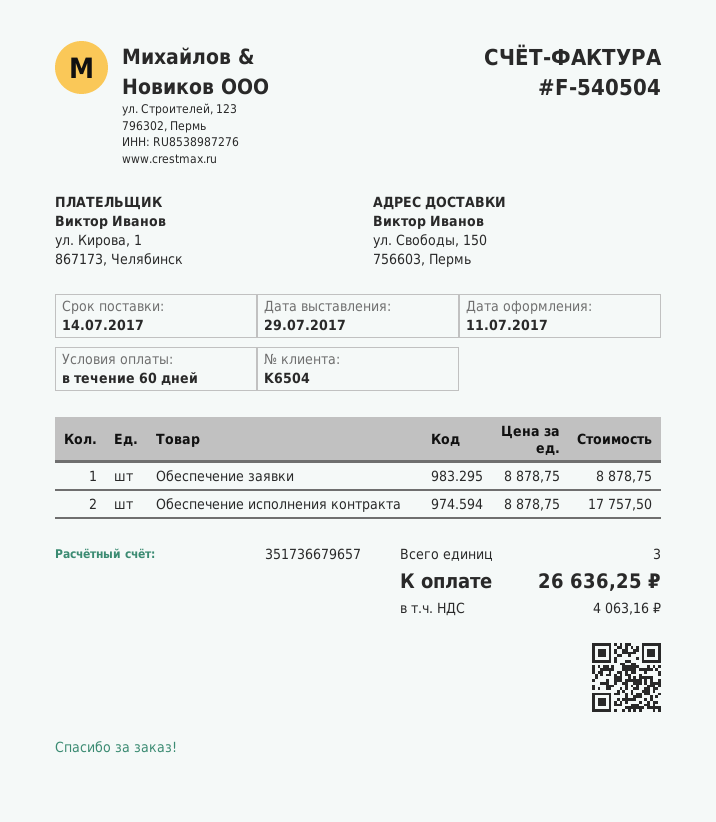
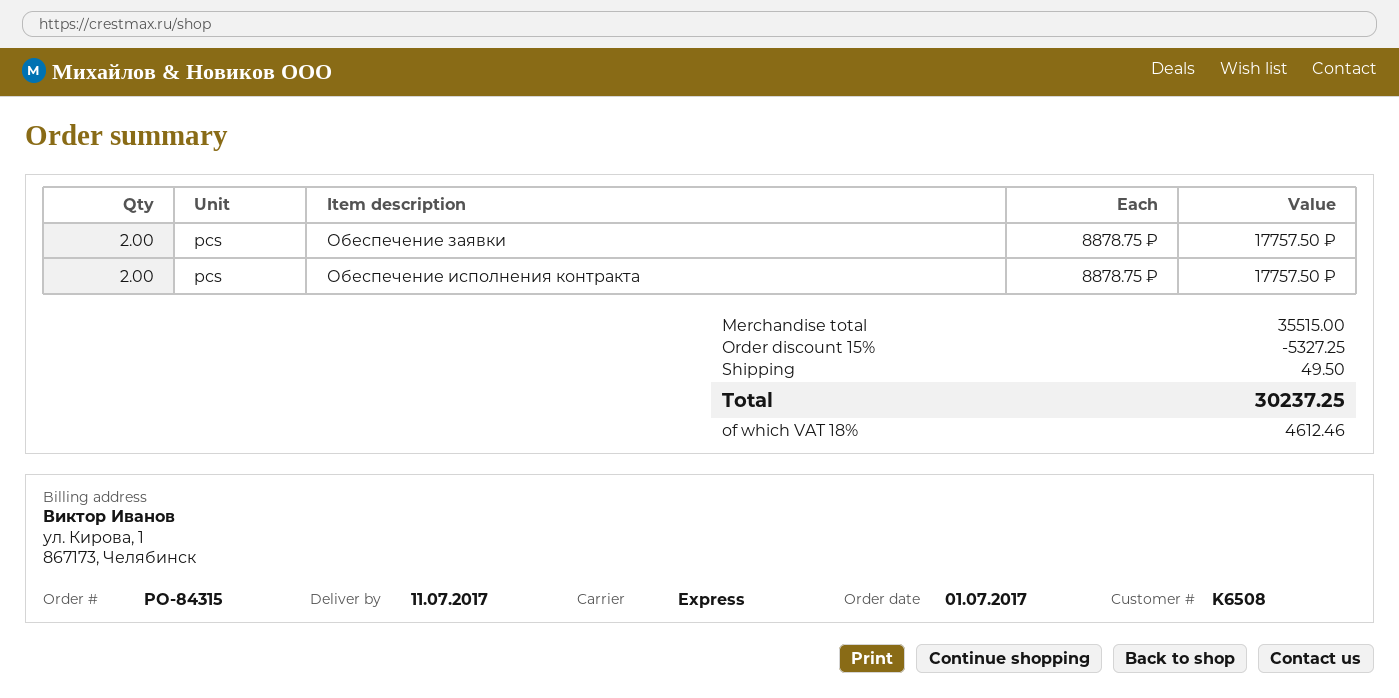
order date: 2017-07-11 -> 2017-07-01
delivery date: 2017-07-14 -> 2017-07-11
customer number: K6504 -> K6508
Обеспечение заявки: 1 x 8878.75 = 8878.75 -> 2 x 8878.75 = 17757.50
discount: none -> 15% = 5327.25
shipping: none -> 49.50
tax: 4063.16 -> 4612.46
total: 26636.25 -> 30237.25

